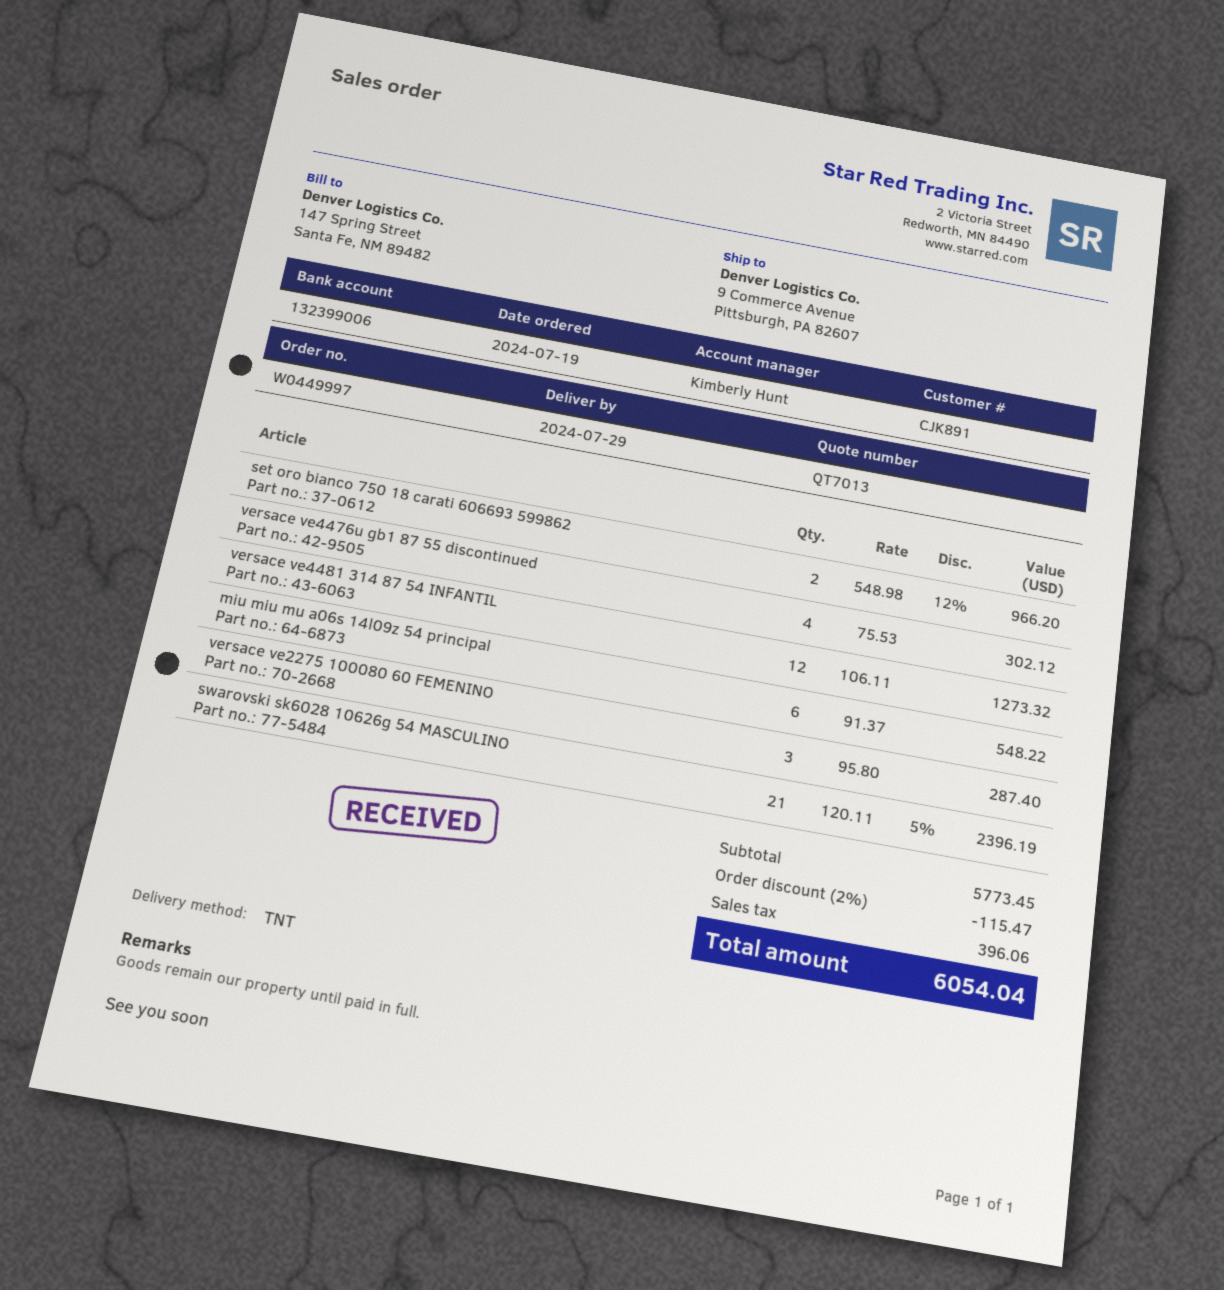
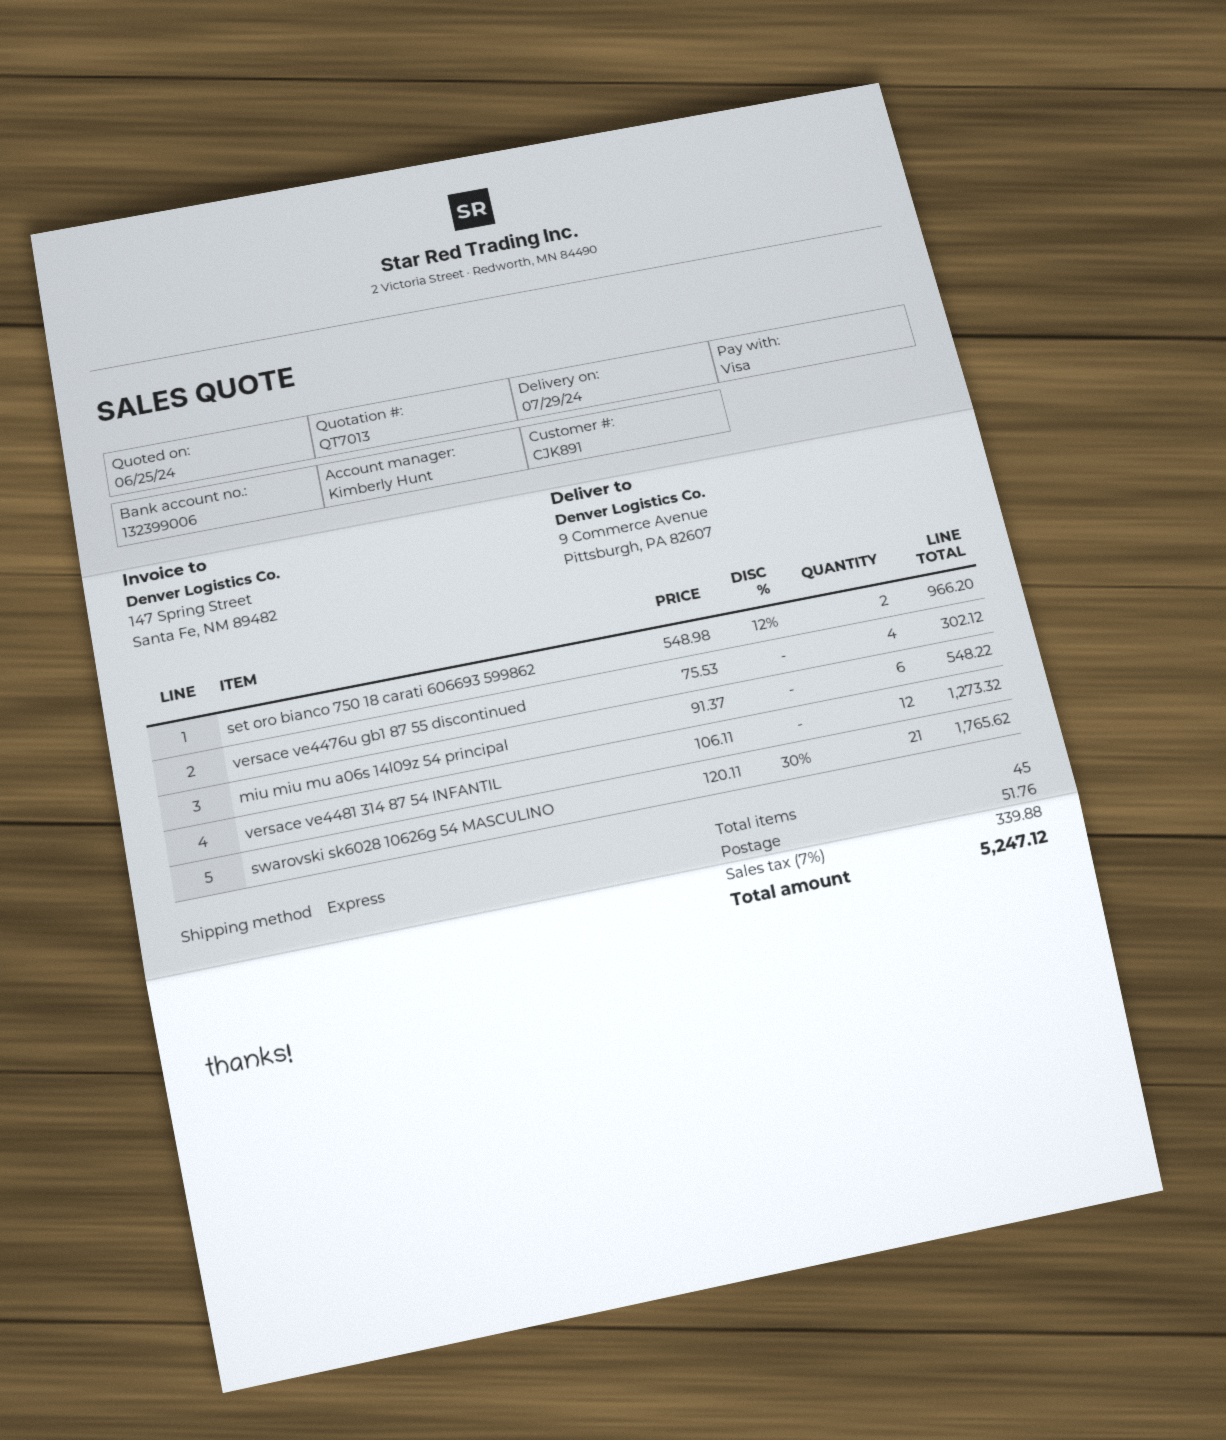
shipping method: TNT -> express
versace ve2275 100080 60 FEMENINO: 3 x 95.80 = 287.40 -> none
swarovski sk6028 10626g 54 MASCULINO: 21 x 120.11 - 5% = 2396.19 -> 21 x 120.11 - 30% = 1765.62
discount: 2% = 115.47 -> none
shipping: none -> 51.76
tax: 396.06 -> 339.88
total: 6054.04 -> 5247.12

